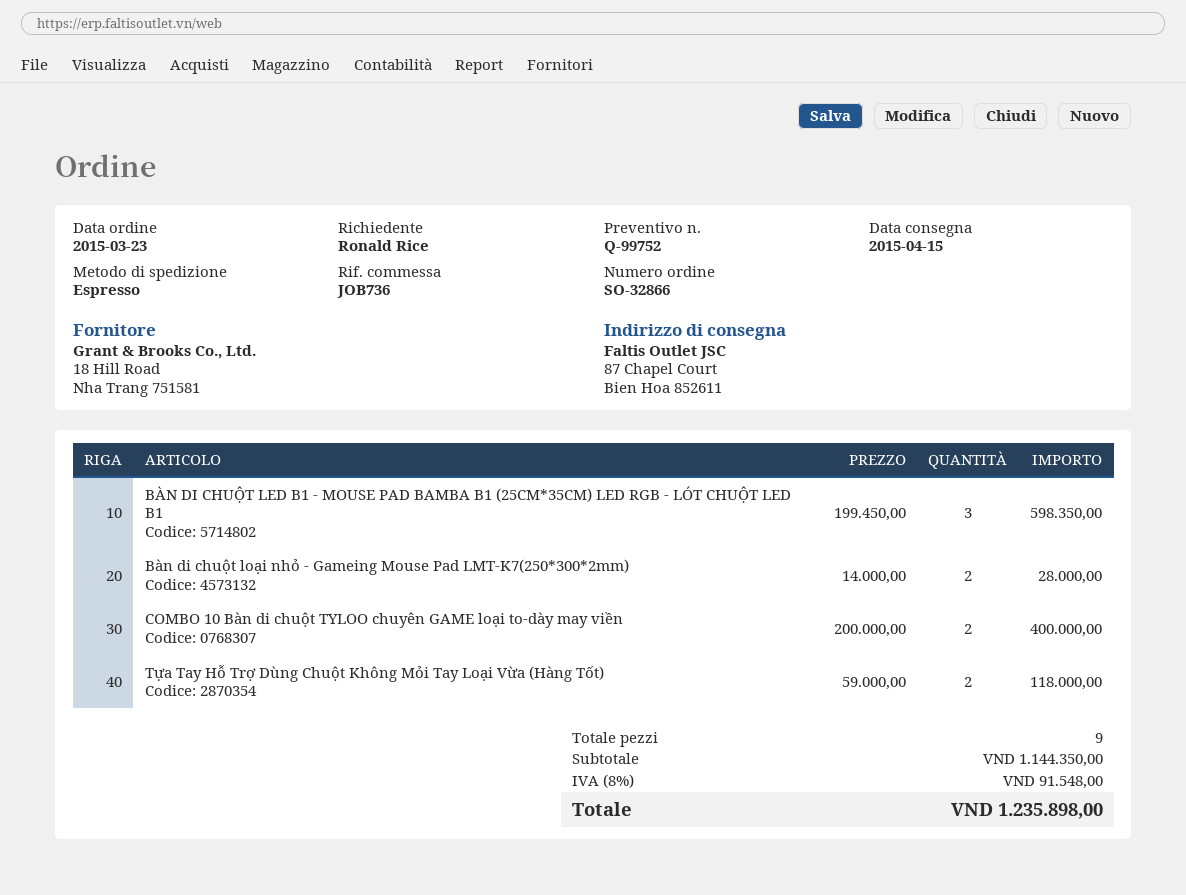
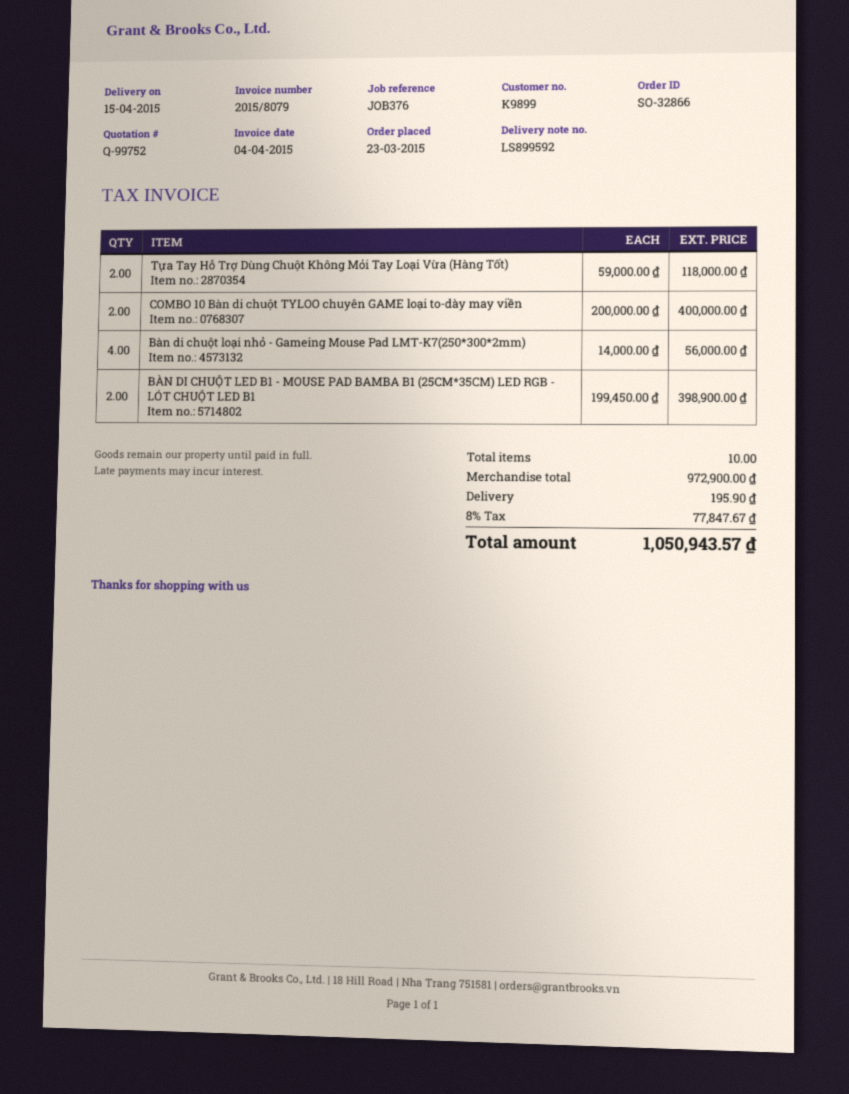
reference: JOB736 -> JOB376
BÀN DI CHUỘT LED B1 - MOUSE PAD BAMBA B1 (25CM*35CM) LED RGB - LÓT CHUỘT LED B1: 3 x 199450.00 = 598350.00 -> 2 x 199450.00 = 398900.00
Bàn di chuột loại nhỏ - Gameing Mouse Pad LMT-K7(250*300*2mm): 2 x 14000.00 = 28000.00 -> 4 x 14000.00 = 56000.00
total quantity: 9 -> 10
subtotal: 1144350.00 -> 972900.00
shipping: none -> 195.90
tax: 8% = 91548.00 -> 8% = 77847.67
total: 1235898.00 -> 1050943.57

